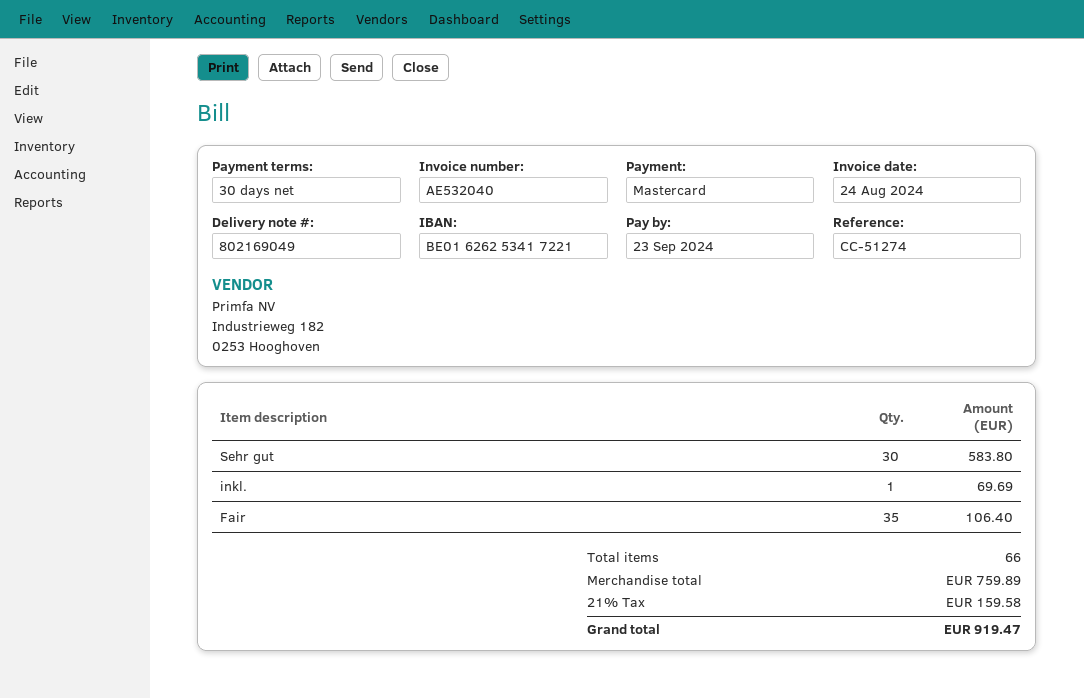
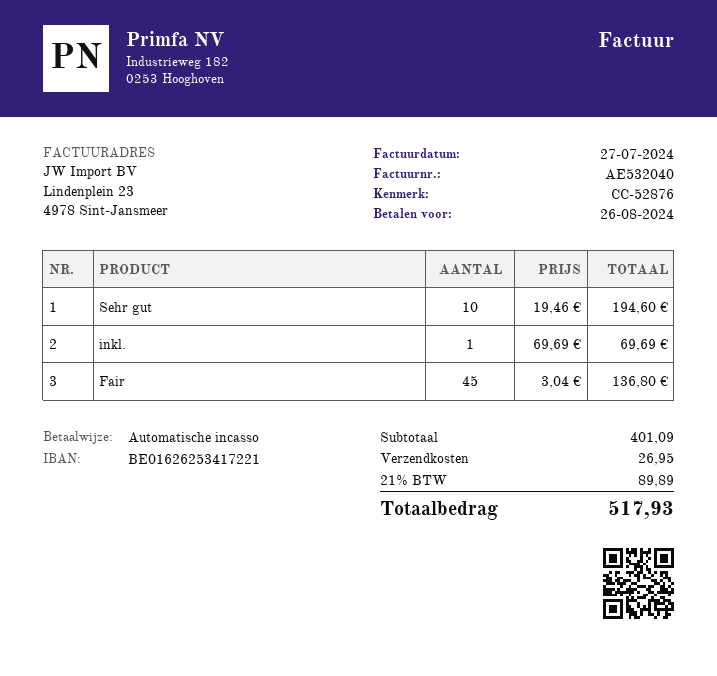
invoice date: 2024-08-24 -> 2024-07-27
due date: 2024-09-23 -> 2024-08-26
reference: CC-51274 -> CC-52876
payment method: Mastercard -> direct debit
Sehr gut: 30 for 583.80 -> 10 for 194.60
Fair: 35 for 106.40 -> 45 for 136.80
subtotal: 759.89 -> 401.09
shipping: none -> 26.95
tax: 21% = 159.58 -> 21% = 89.89
total: 919.47 -> 517.93

